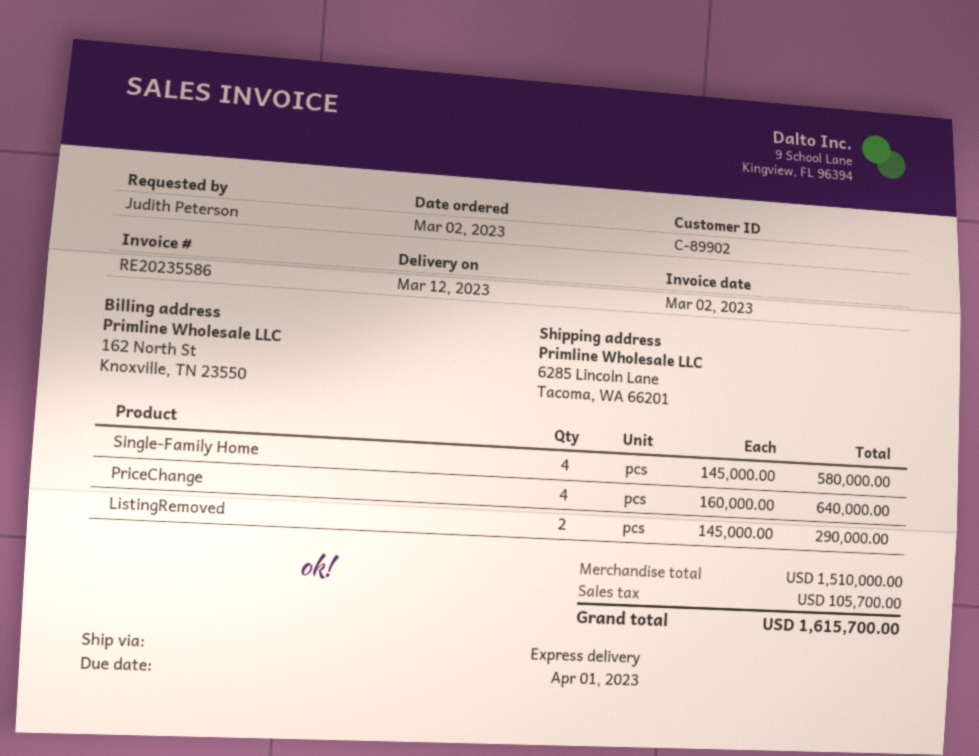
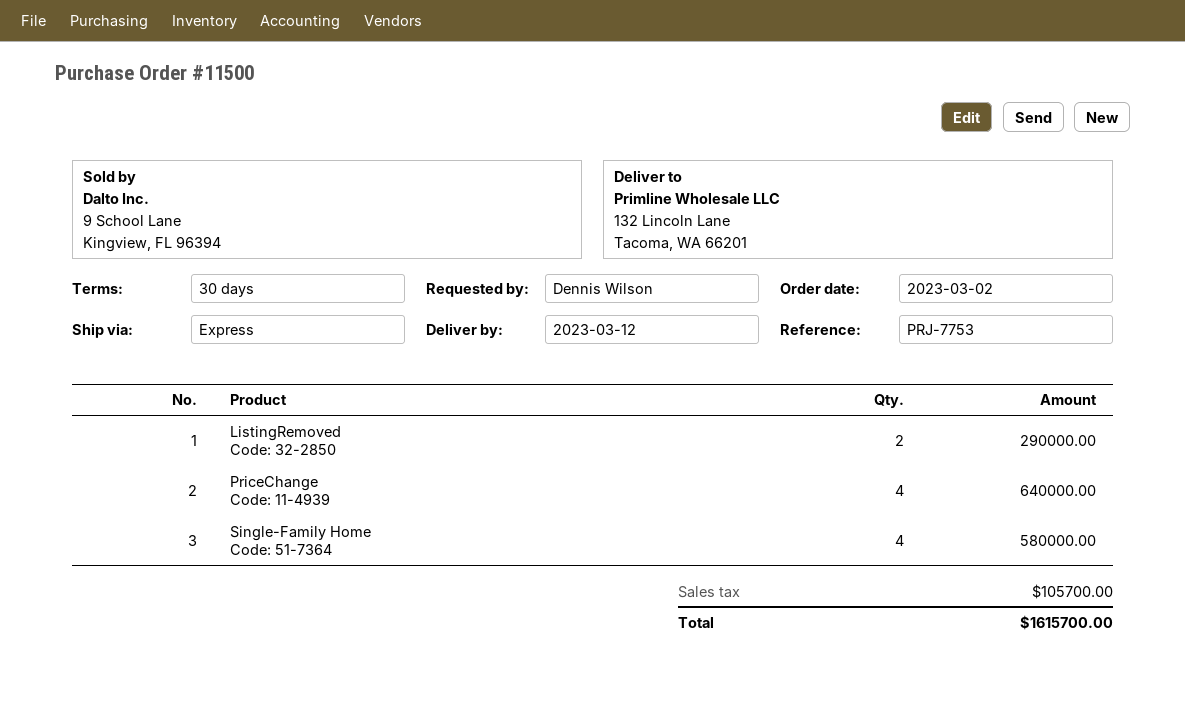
ordered by: Judith Peterson -> Dennis Wilson
ship to: 6285 Lincoln Lane, Tacoma, WA 66201 -> 132 Lincoln Lane, Tacoma, WA 66201

